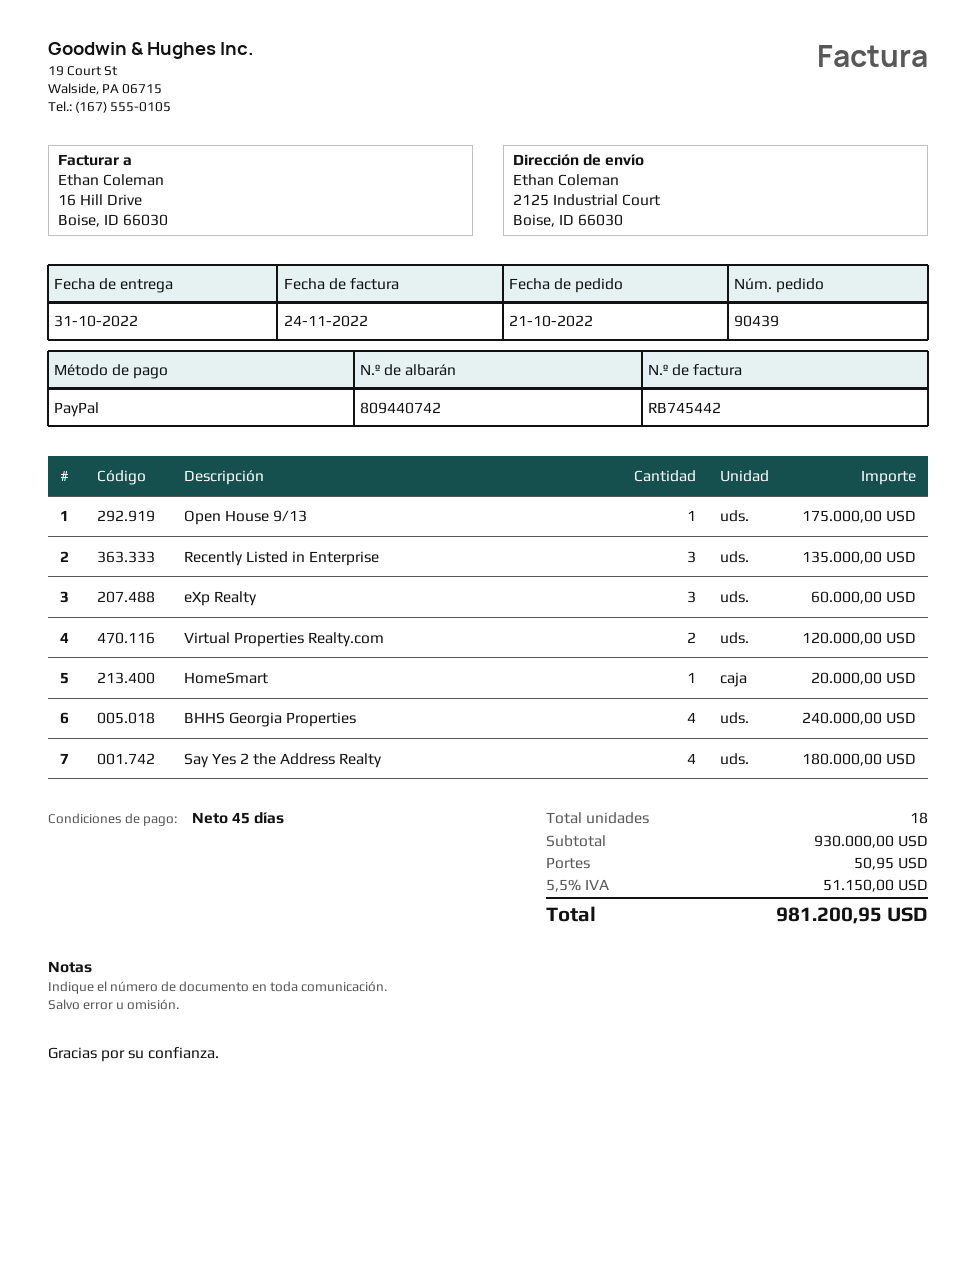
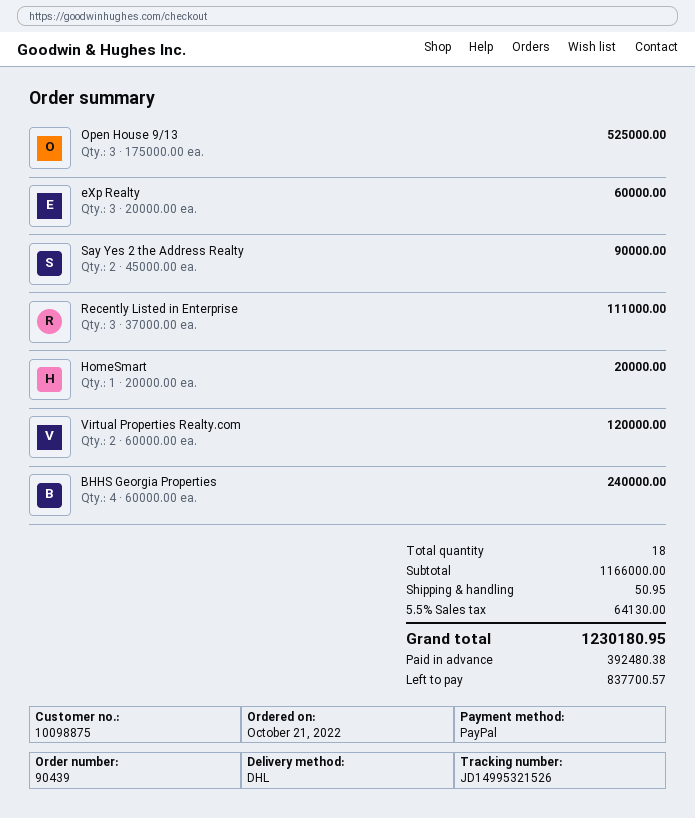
Open House 9/13: 1 for 175000.00 -> 3 for 525000.00
Recently Listed in Enterprise: 3 for 135000.00 -> 3 for 111000.00
Say Yes 2 the Address Realty: 4 for 180000.00 -> 2 for 90000.00
subtotal: 930000.00 -> 1166000.00
tax: 5.5% = 51150.00 -> 5.5% = 64130.00
total: 981200.95 -> 1230180.95

